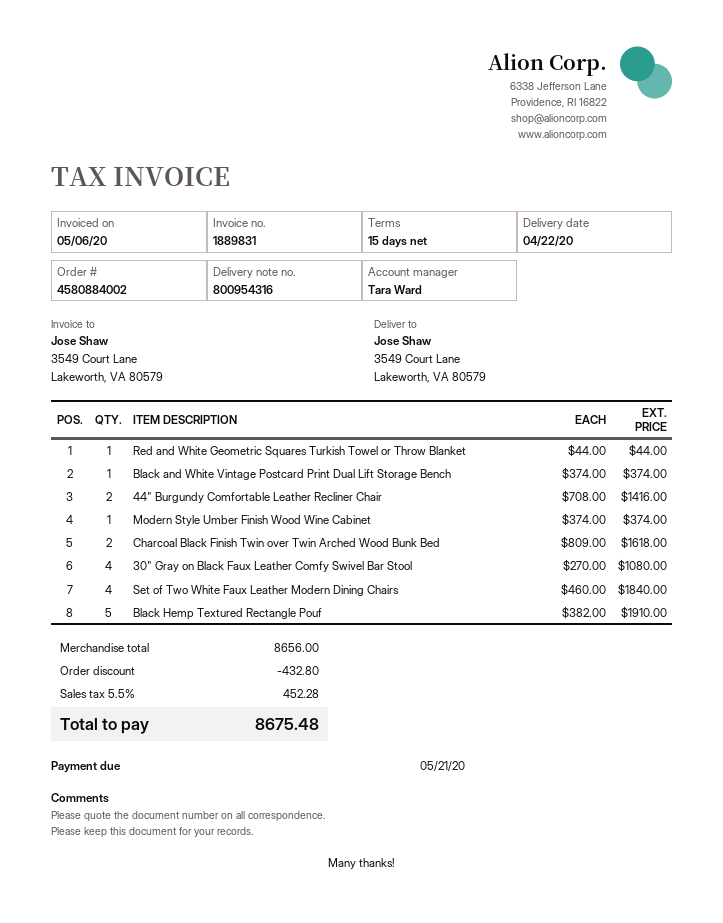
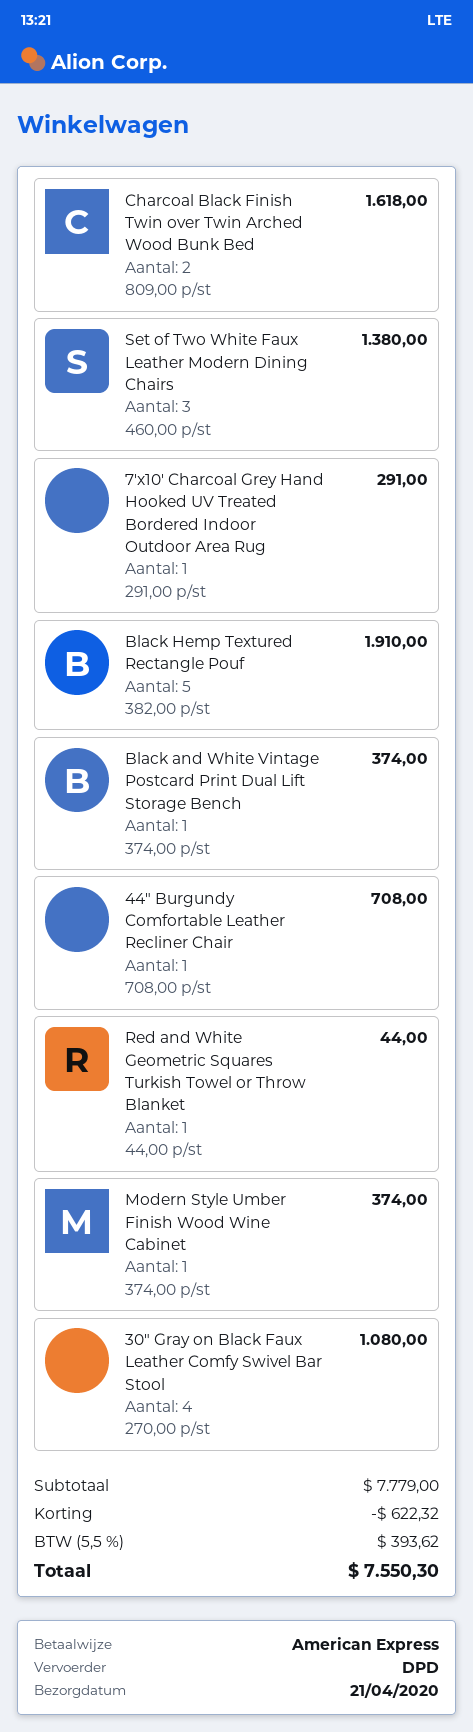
delivery date: 2020-04-22 -> 2020-04-21
44" Burgundy Comfortable Leather Recliner Chair: 2 x 708.00 = 1416.00 -> 1 x 708.00 = 708.00
Set of Two White Faux Leather Modern Dining Chairs: 4 x 460.00 = 1840.00 -> 3 x 460.00 = 1380.00
7'x10' Charcoal Grey Hand Hooked UV Treated Bordered Indoor Outdoor Area Rug: none -> 1 x 291.00 = 291.00
subtotal: 8656.00 -> 7779.00
discount: 432.80 -> 622.32
tax: 5.5% = 452.28 -> 5.5% = 393.62
total: 8675.48 -> 7550.30

